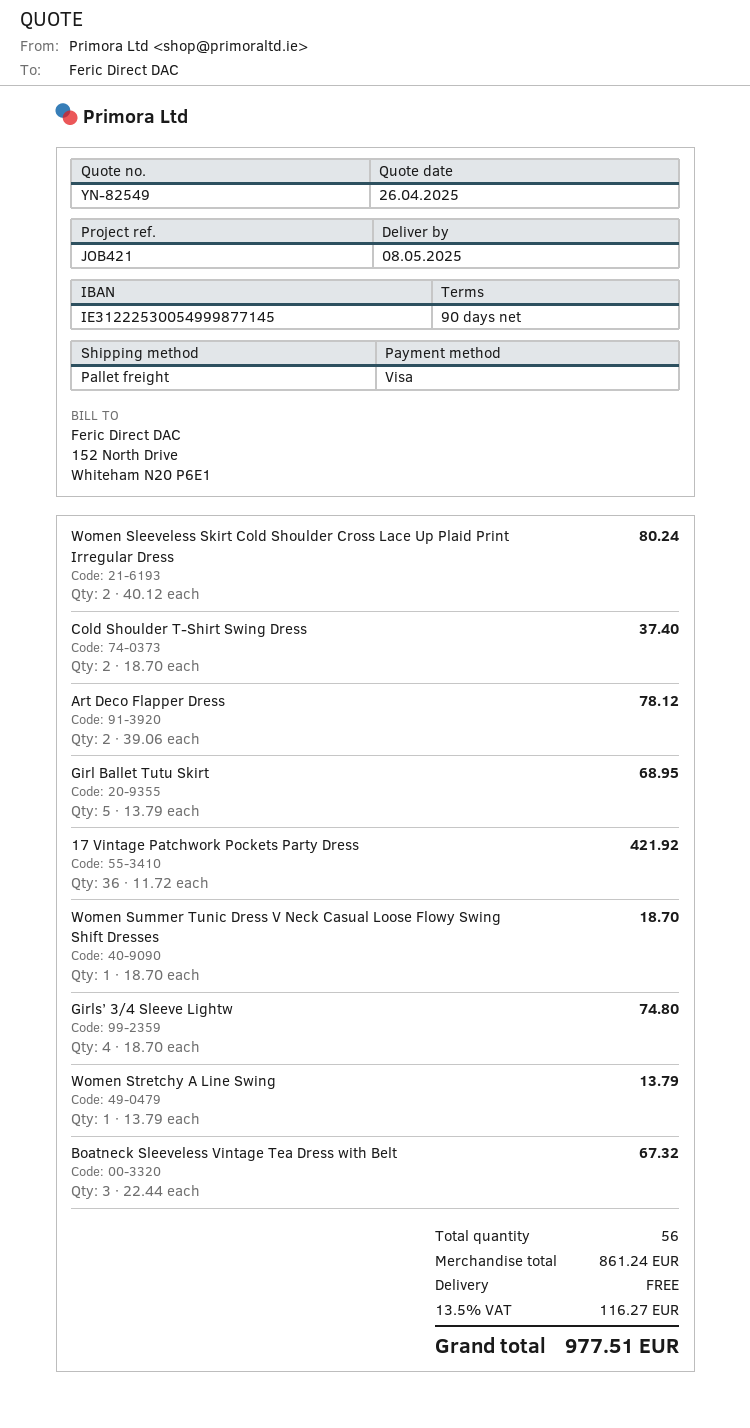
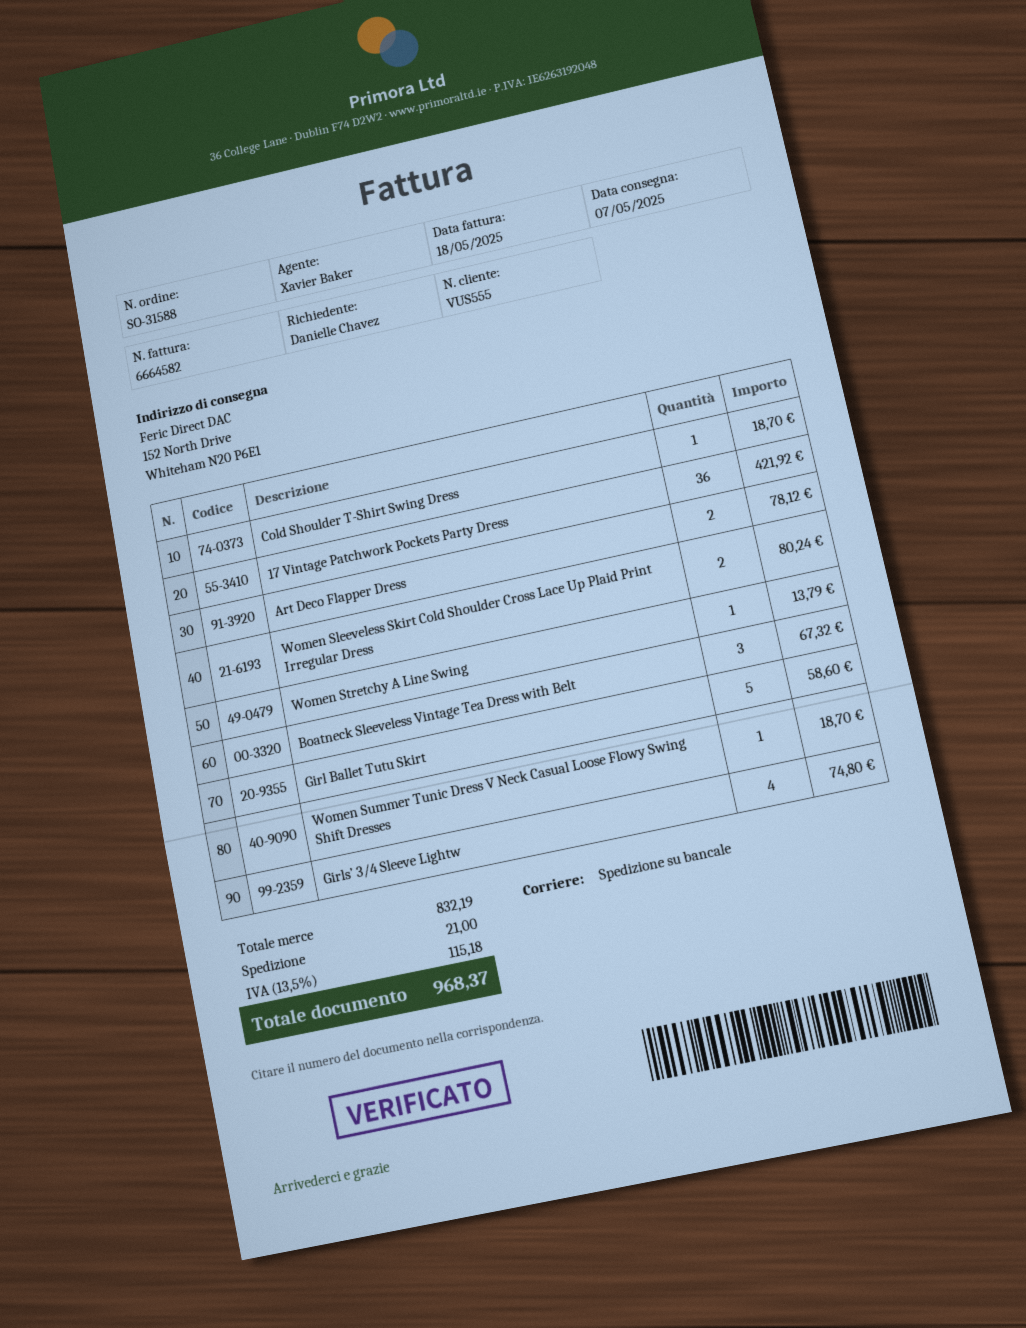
delivery date: 2025-05-08 -> 2025-05-07
Cold Shoulder T-Shirt Swing Dress: 2 for 37.40 -> 1 for 18.70
Girl Ballet Tutu Skirt: 5 for 68.95 -> 5 for 58.60
subtotal: 861.24 -> 832.19
shipping: 0.00 -> 21.00
tax: 13.5% = 116.27 -> 13.5% = 115.18
total: 977.51 -> 968.37

